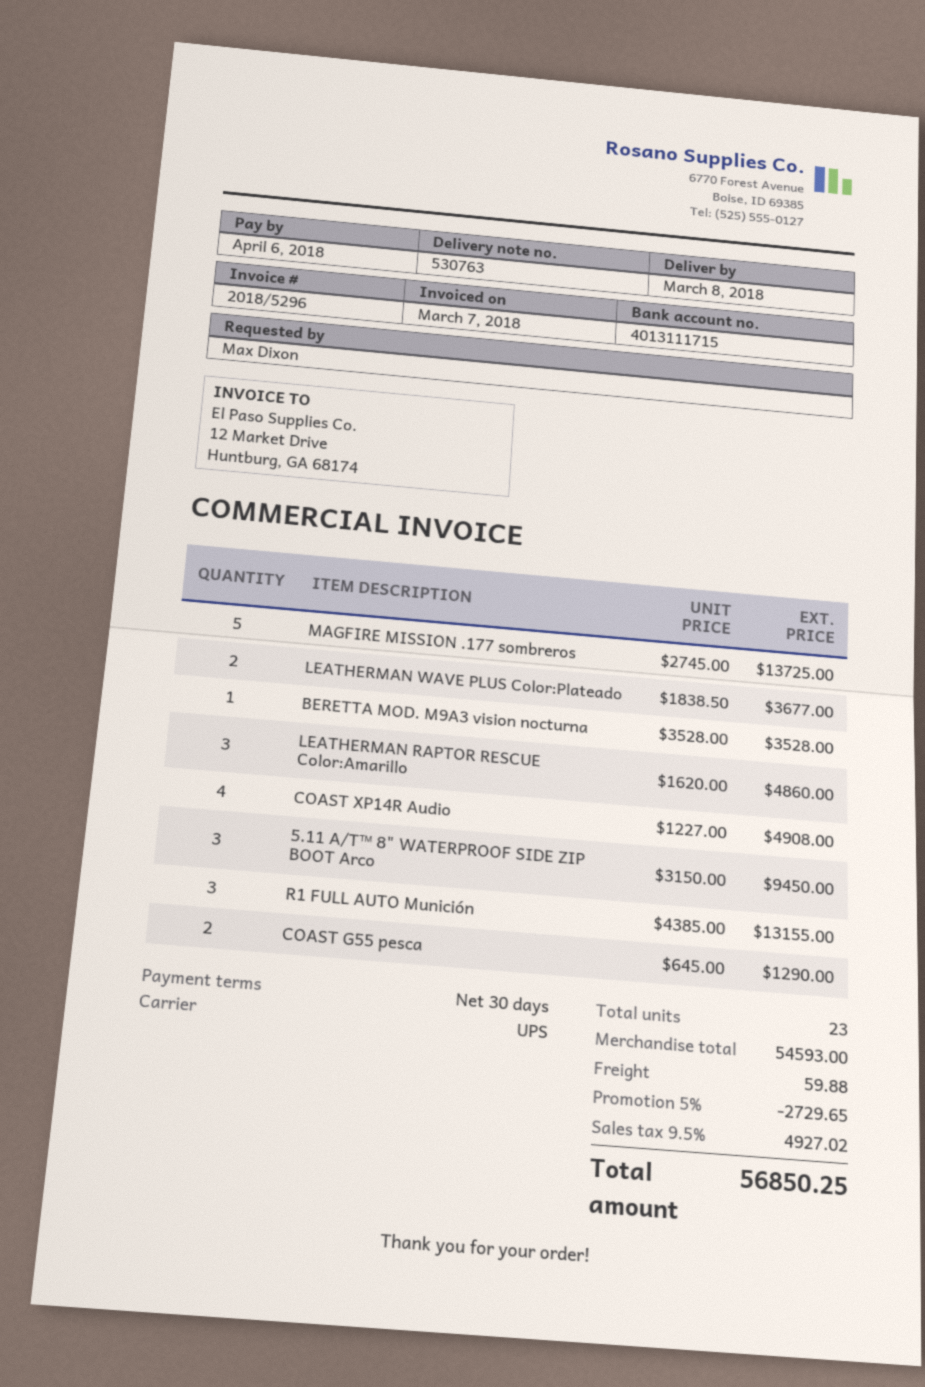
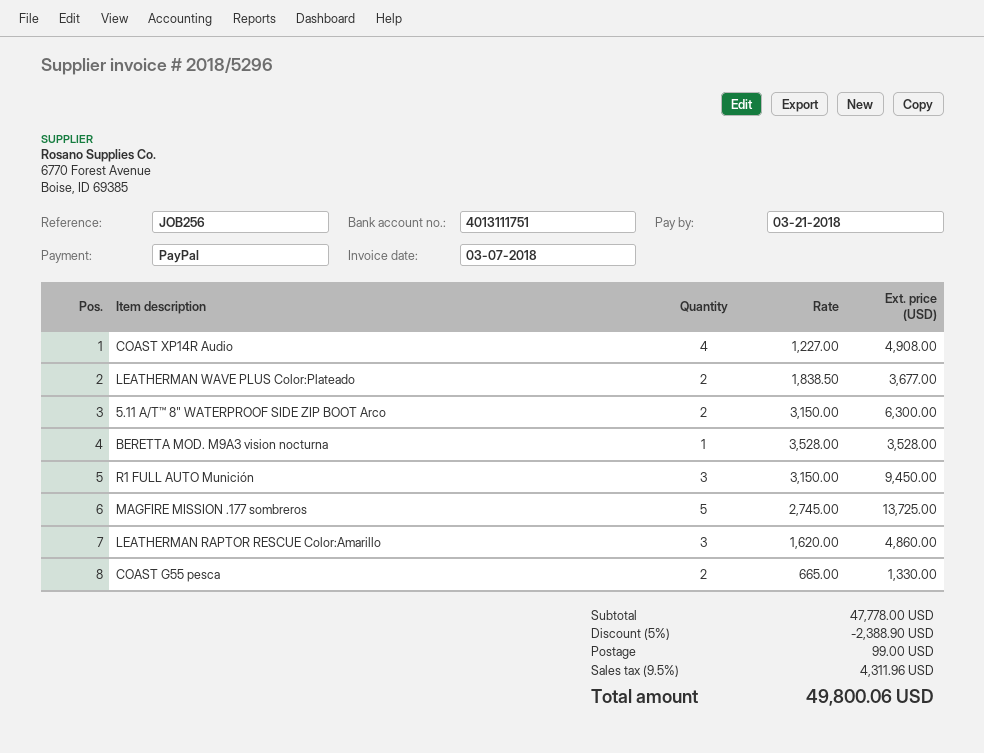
due date: 2018-04-06 -> 2018-03-21
bank account: 4013111715 -> 4013111751
5.11 A/T™ 8" WATERPROOF SIDE ZIP BOOT Arco: 3 x 3150.00 = 9450.00 -> 2 x 3150.00 = 6300.00
R1 FULL AUTO Munición: 3 x 4385.00 = 13155.00 -> 3 x 3150.00 = 9450.00
COAST G55 pesca: 2 x 645.00 = 1290.00 -> 2 x 665.00 = 1330.00
subtotal: 54593.00 -> 47778.00
discount: 5% = 2729.65 -> 5% = 2388.90
shipping: 59.88 -> 99.00
tax: 9.5% = 4927.02 -> 9.5% = 4311.96
total: 56850.25 -> 49800.06

